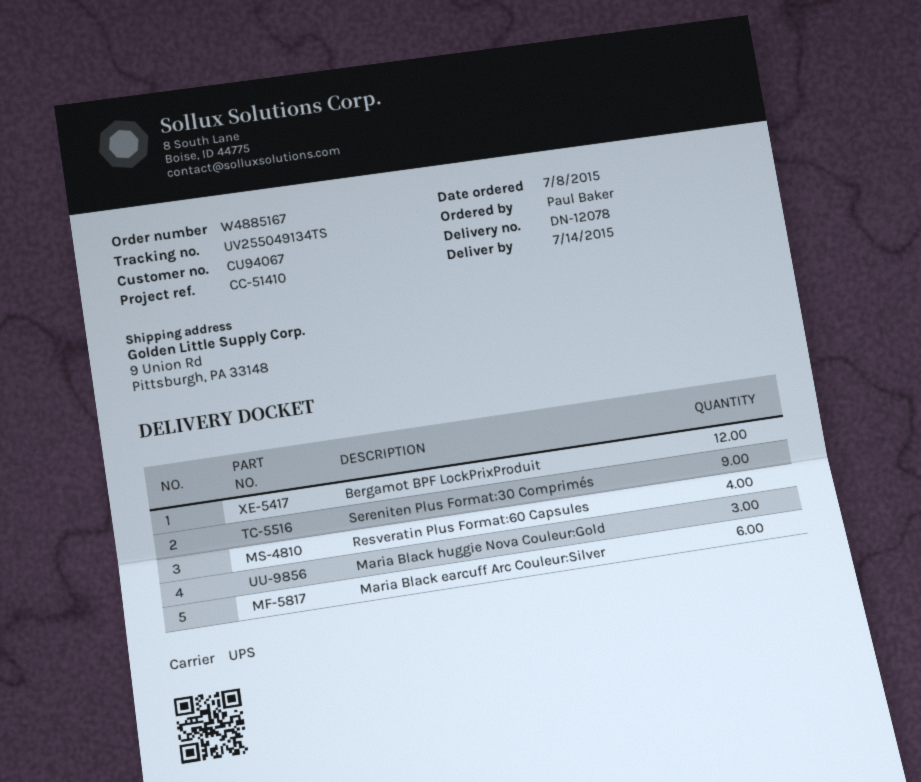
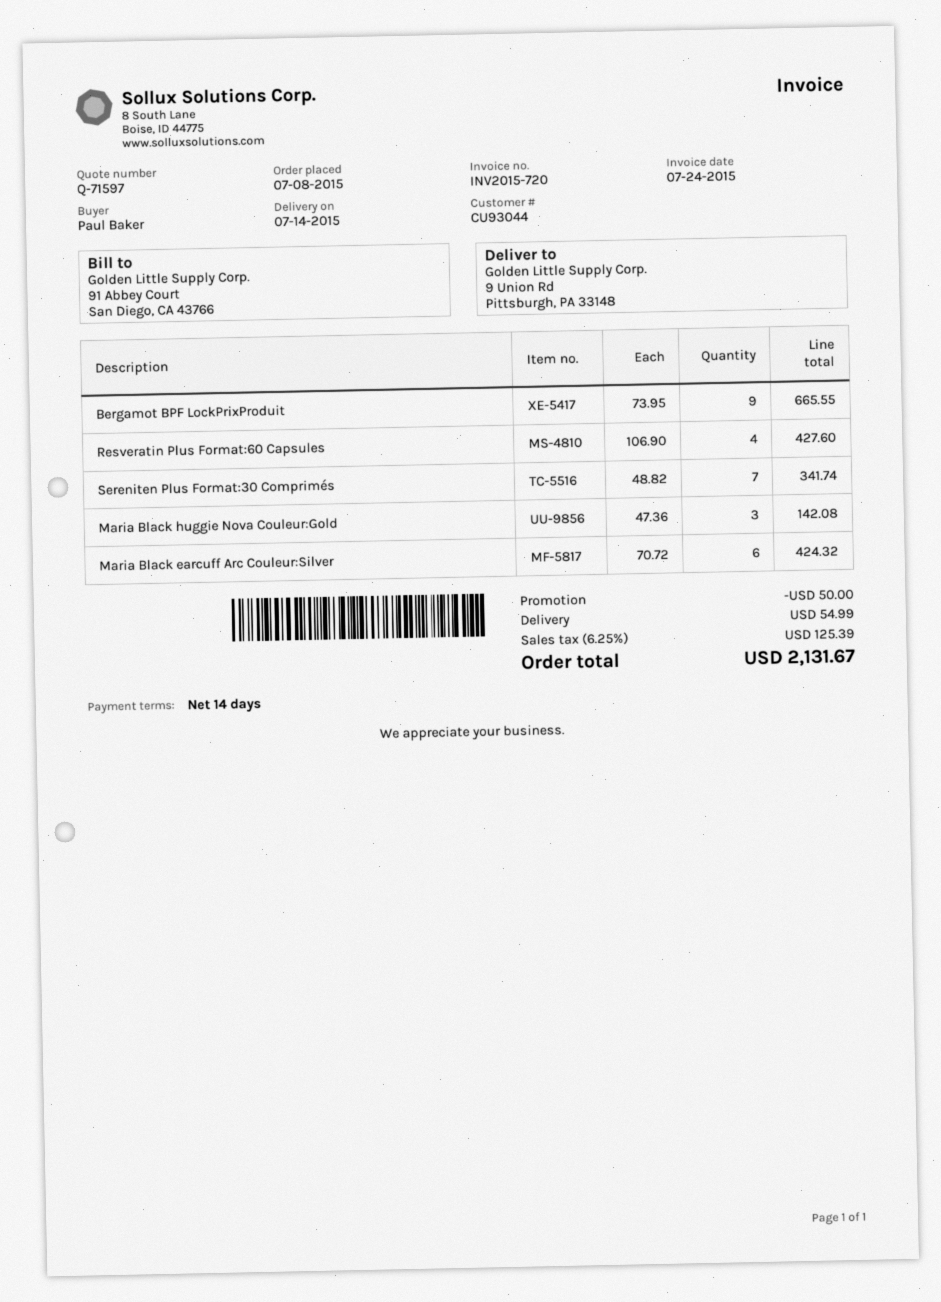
customer number: CU94067 -> CU93044
Bergamot BPF LockPrixProduit: 12 -> 9
Sereniten Plus Format:30 Comprimés: 9 -> 7

